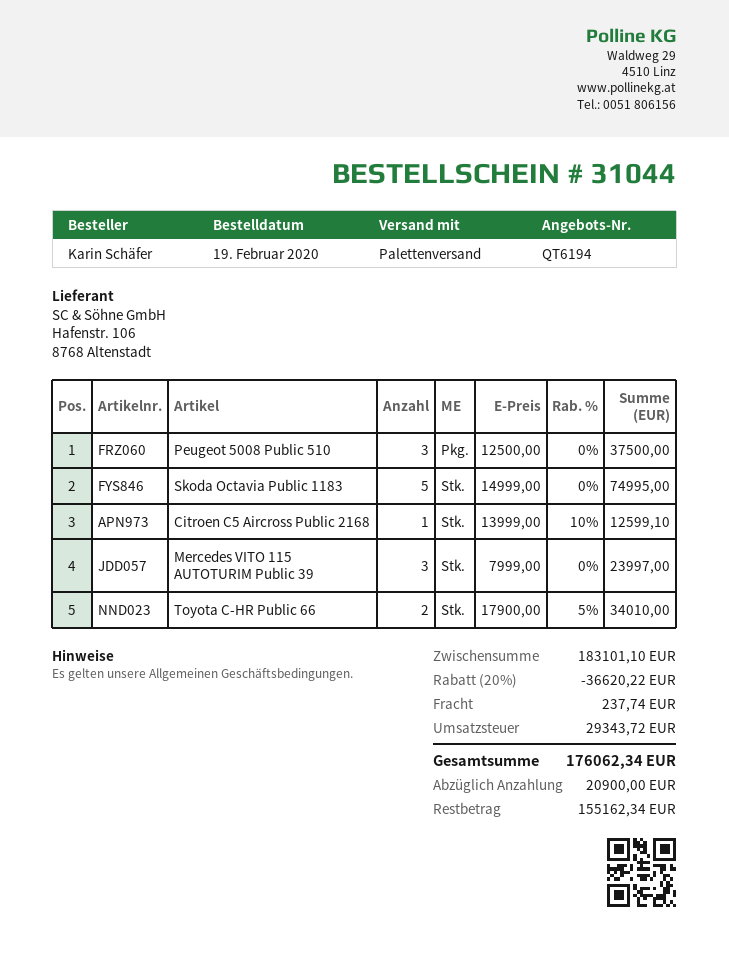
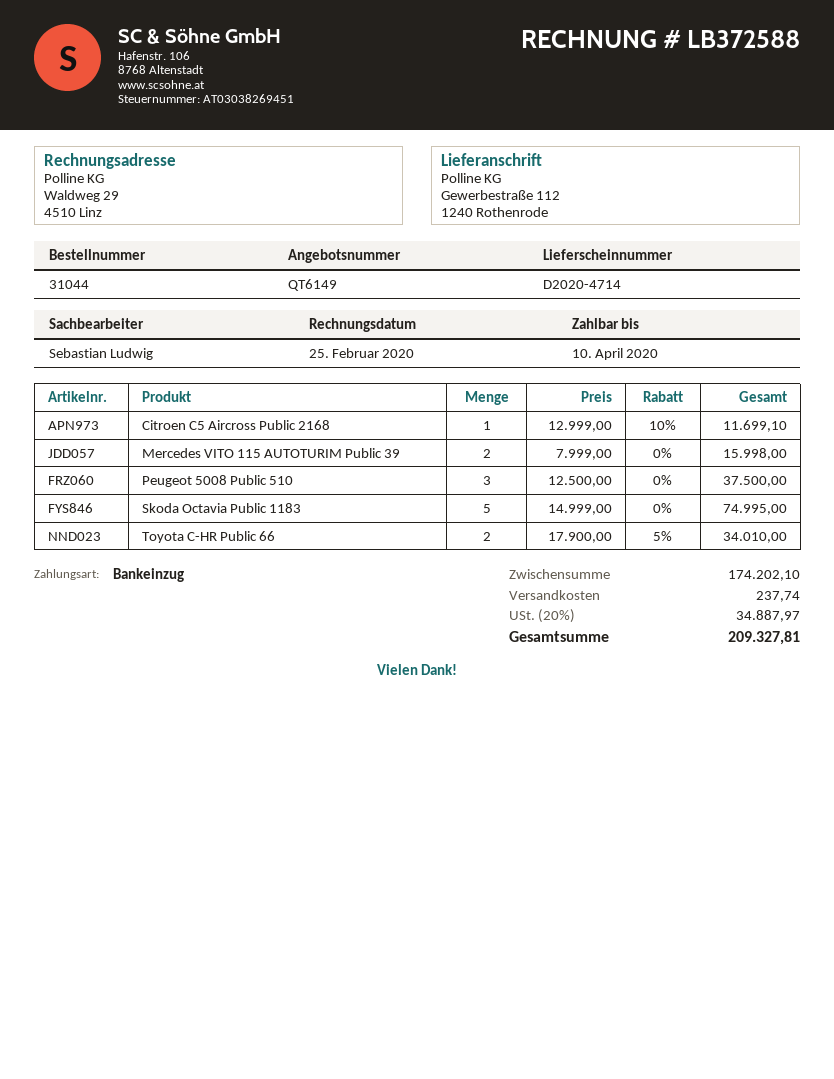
quote number: QT6194 -> QT6149
Citroen C5 Aircross Public 2168: 1 x 13999.00 - 10% = 12599.10 -> 1 x 12999.00 - 10% = 11699.10
Mercedes VITO 115 AUTOTURIM Public 39: 3 x 7999.00 = 23997.00 -> 2 x 7999.00 = 15998.00
subtotal: 183101.10 -> 174202.10
discount: 20% = 36620.22 -> none
tax: 29343.72 -> 34887.97
total: 176062.34 -> 209327.81

